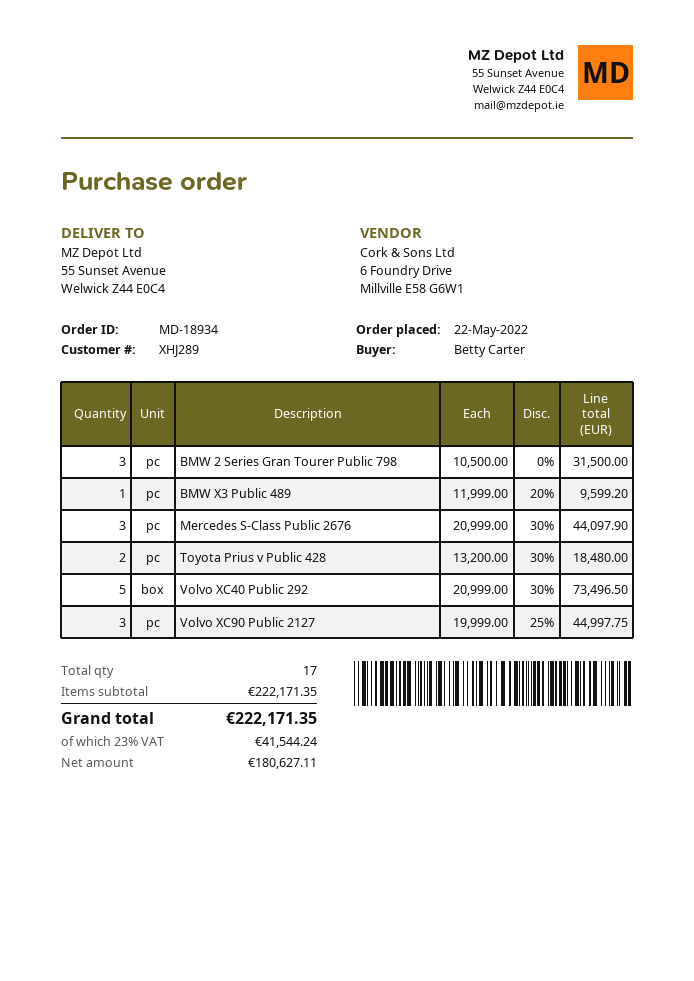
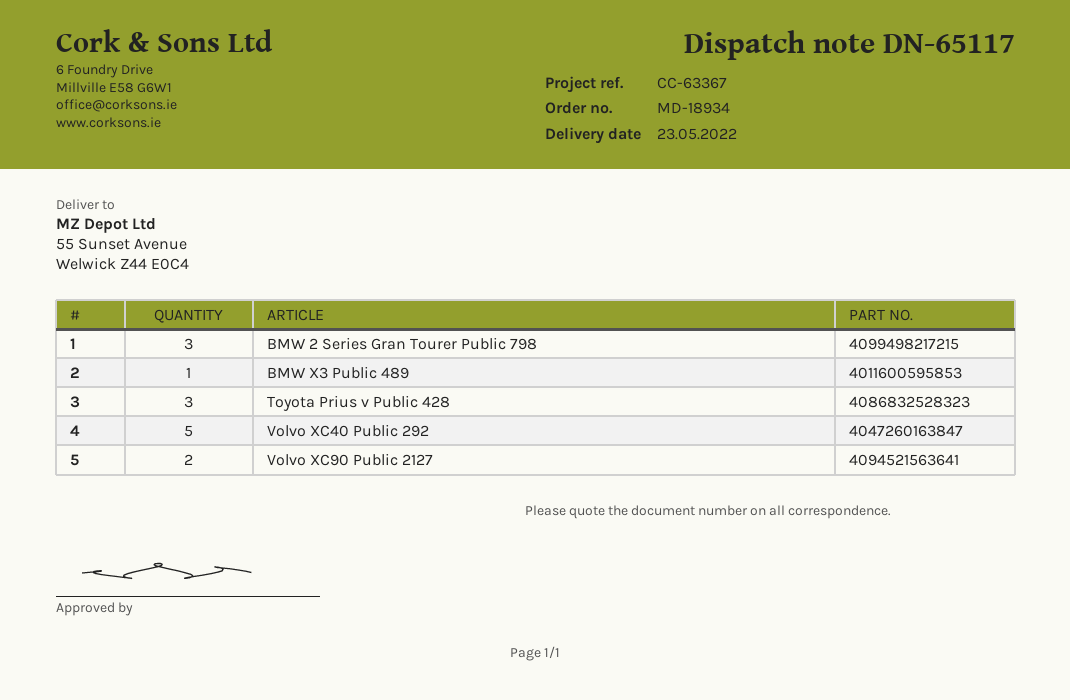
Mercedes S-Class Public 2676: 3 -> none
Toyota Prius v Public 428: 2 -> 3
Volvo XC90 Public 2127: 3 -> 2

